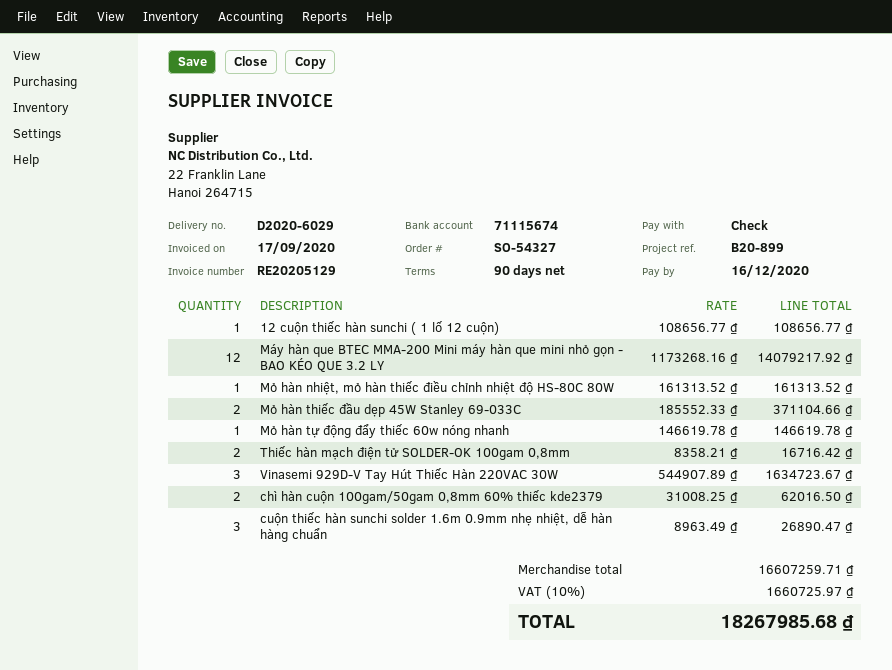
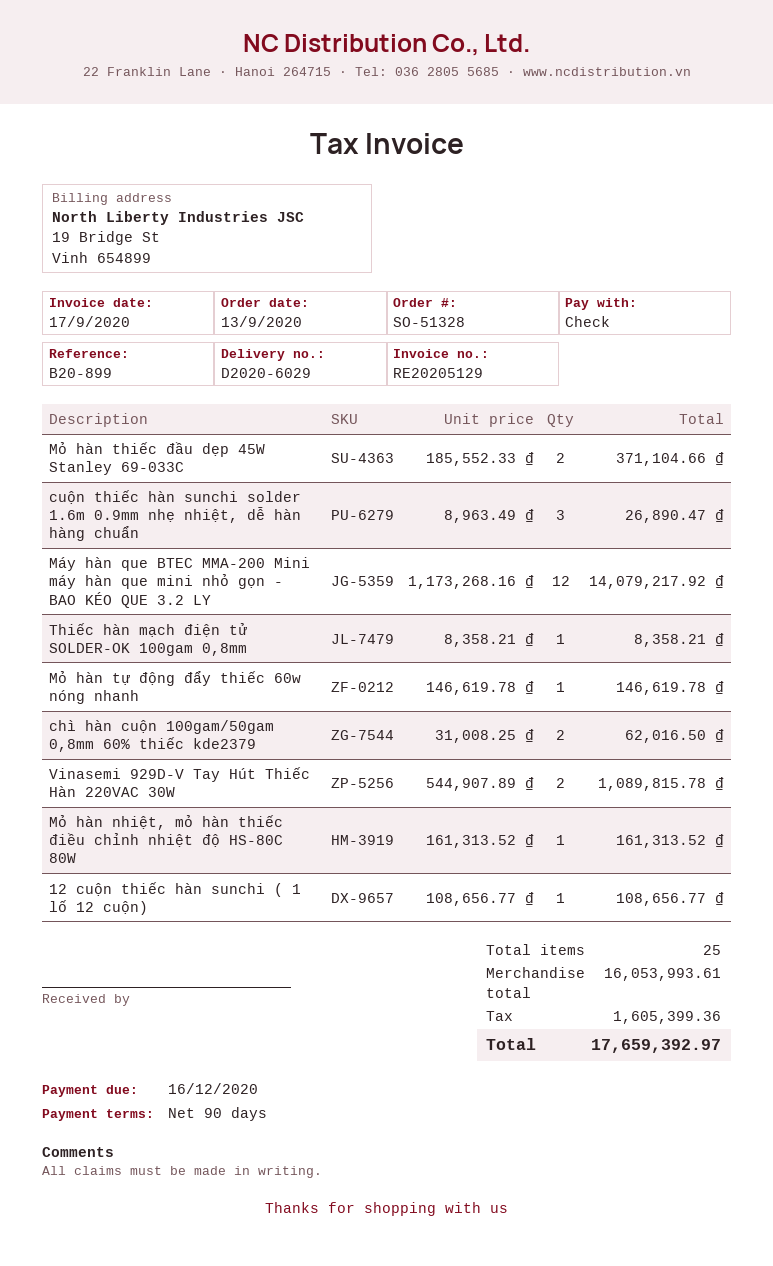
order number: SO-54327 -> SO-51328
Thiếc hàn mạch điện tử SOLDER-OK 100gam 0,8mm: 2 x 8358.21 = 16716.42 -> 1 x 8358.21 = 8358.21
Vinasemi 929D-V Tay Hút Thiếc Hàn 220VAC 30W: 3 x 544907.89 = 1634723.67 -> 2 x 544907.89 = 1089815.78
subtotal: 16607259.71 -> 16053993.61
tax: 1660725.97 -> 1605399.36
total: 18267985.68 -> 17659392.97

